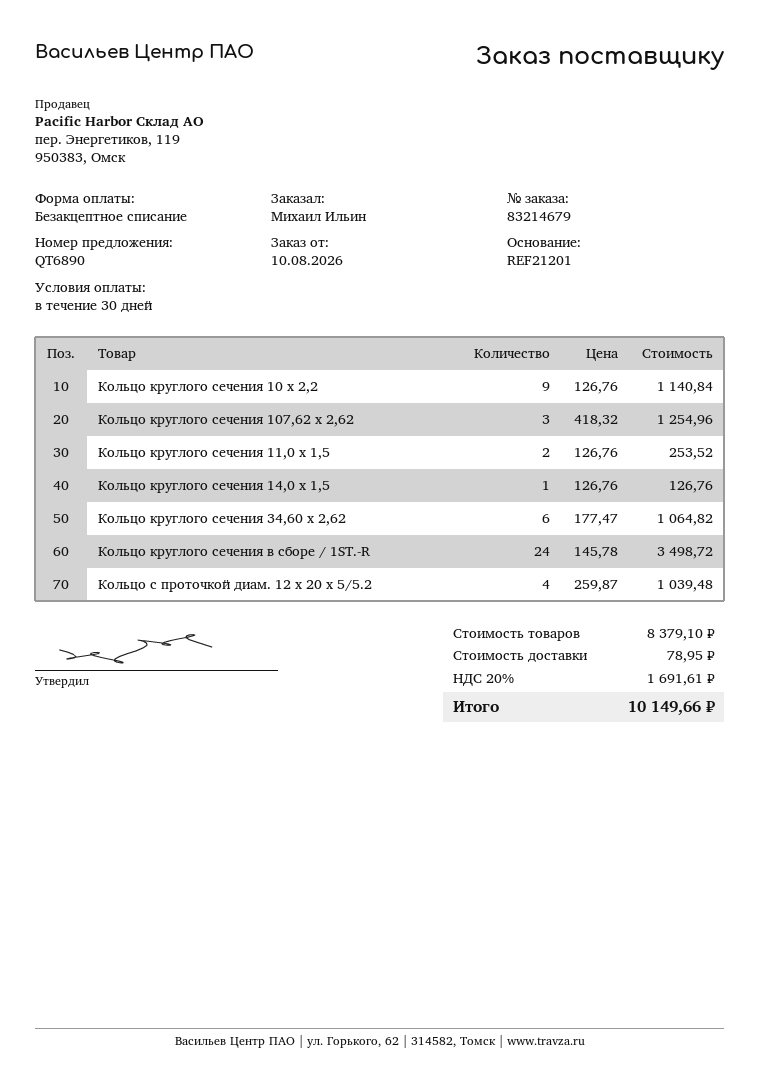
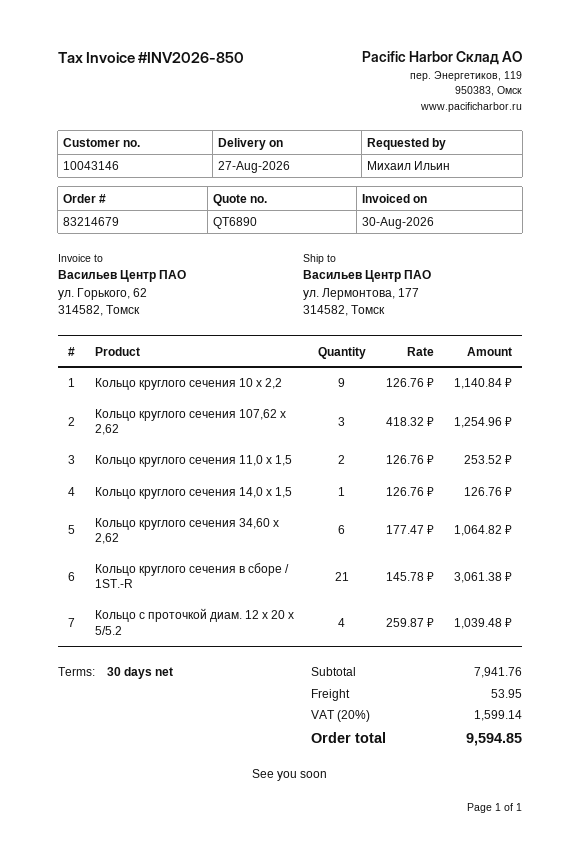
Кольцо круглого сечения в сборе / 1ST.-R: 24 x 145.78 = 3498.72 -> 21 x 145.78 = 3061.38
subtotal: 8379.10 -> 7941.76
shipping: 78.95 -> 53.95
tax: 20% = 1691.61 -> 20% = 1599.14
total: 10149.66 -> 9594.85

